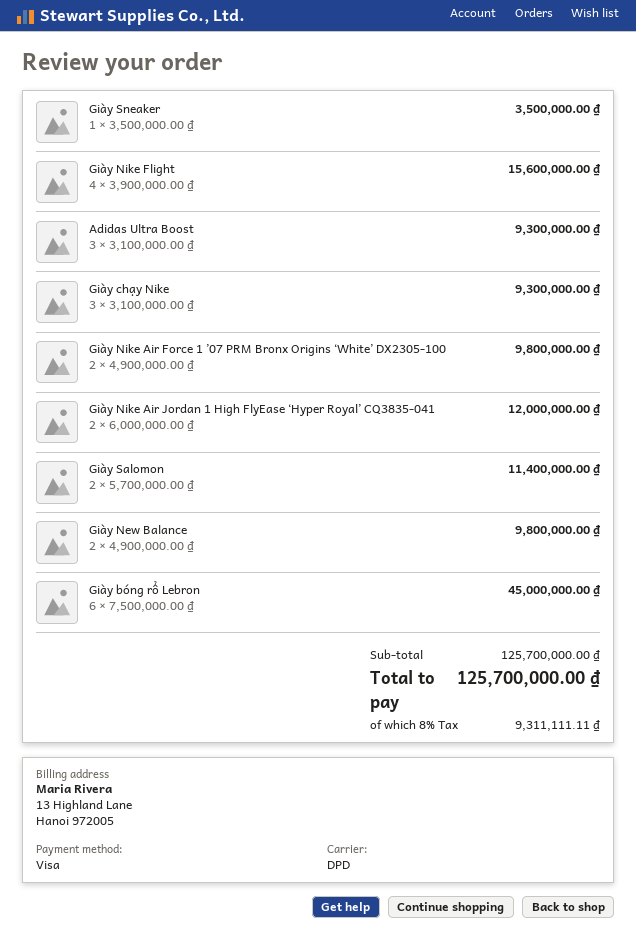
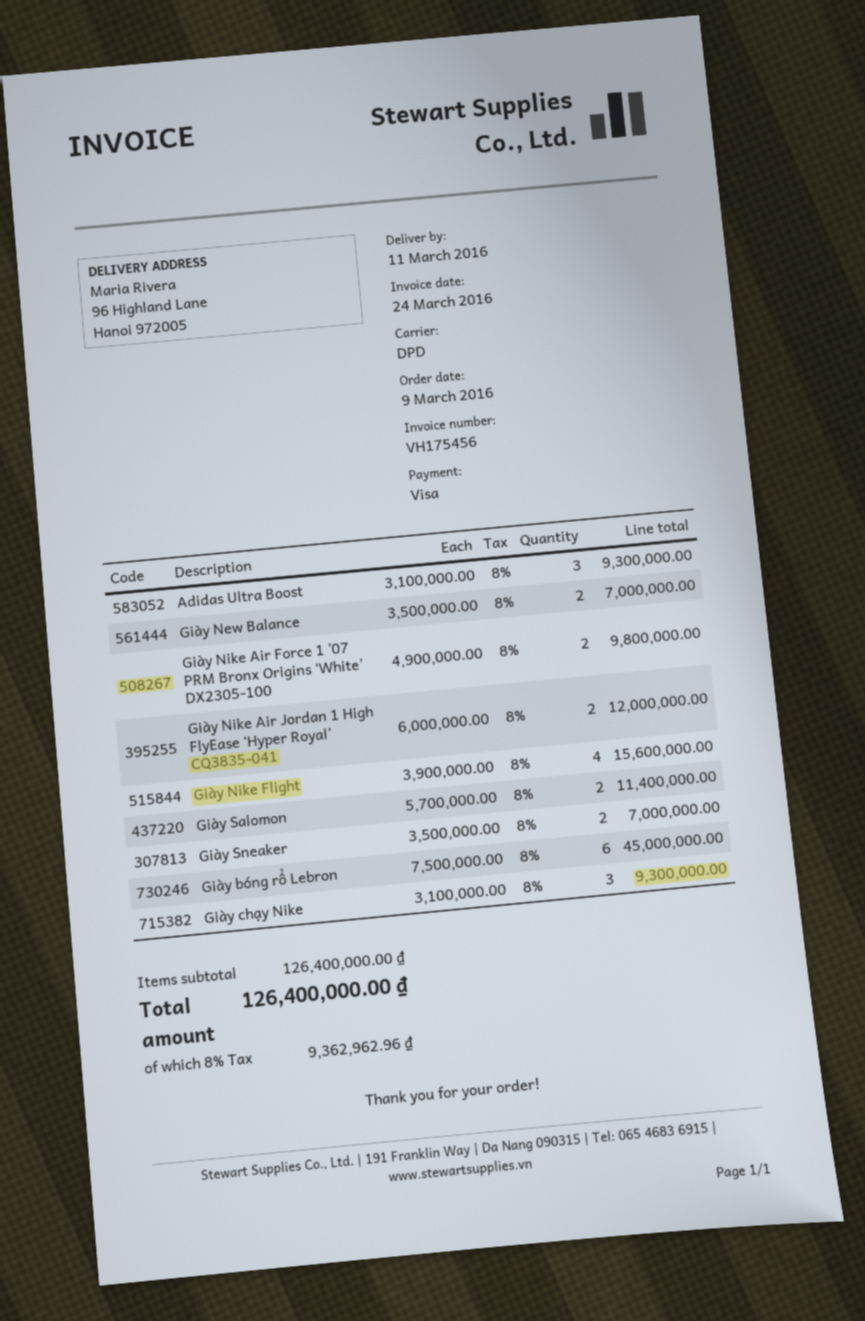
Giày Sneaker: 1 x 3500000.00 = 3500000.00 -> 2 x 3500000.00 = 7000000.00
Giày New Balance: 2 x 4900000.00 = 9800000.00 -> 2 x 3500000.00 = 7000000.00
subtotal: 125700000.00 -> 126400000.00
tax: 8% = 9311111.11 -> 8% = 9362962.96
total: 125700000.00 -> 126400000.00

